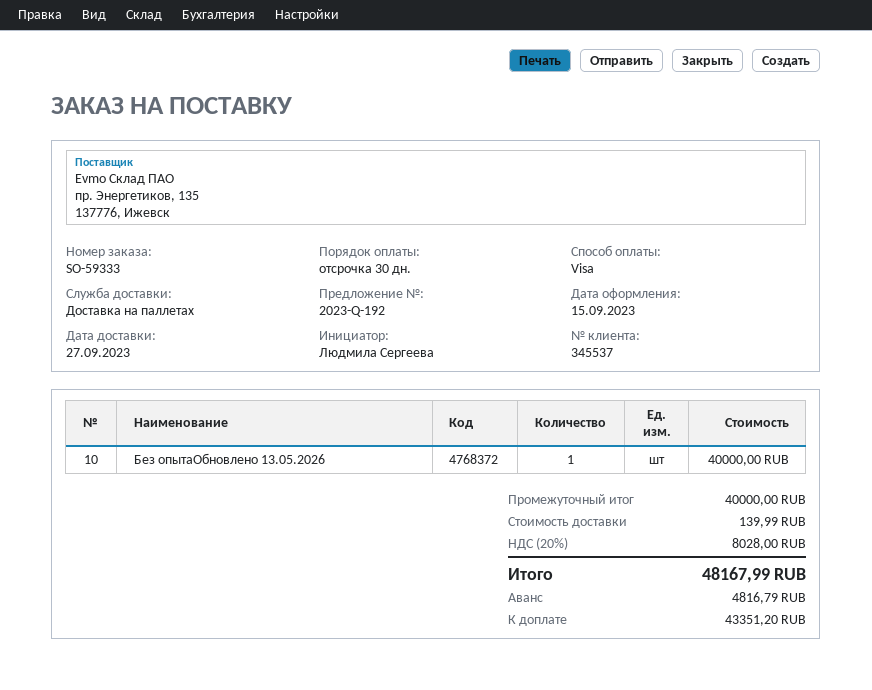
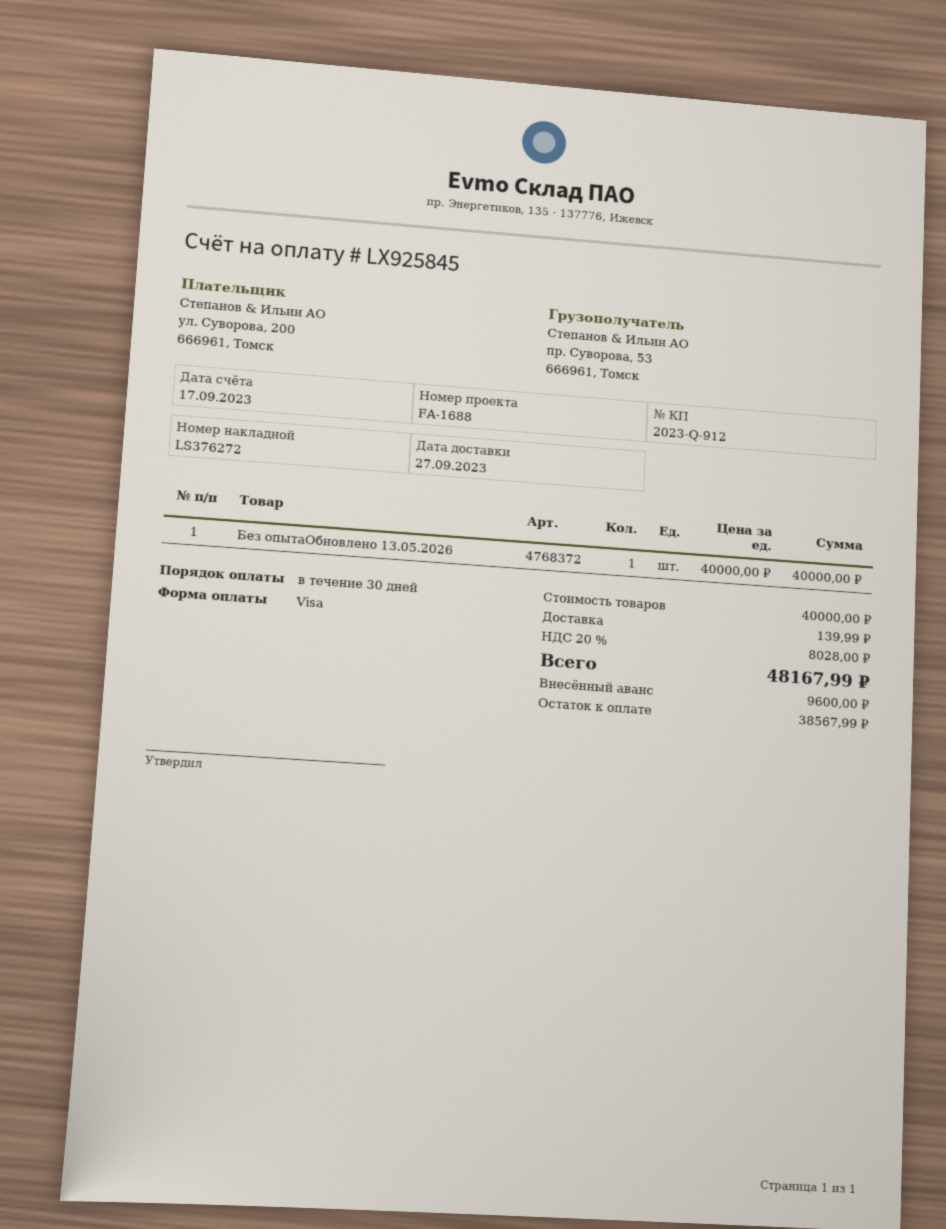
quote number: 2023-Q-192 -> 2023-Q-912
deposit: 4816.79 -> 9600.00
balance: 43351.20 -> 38567.99

